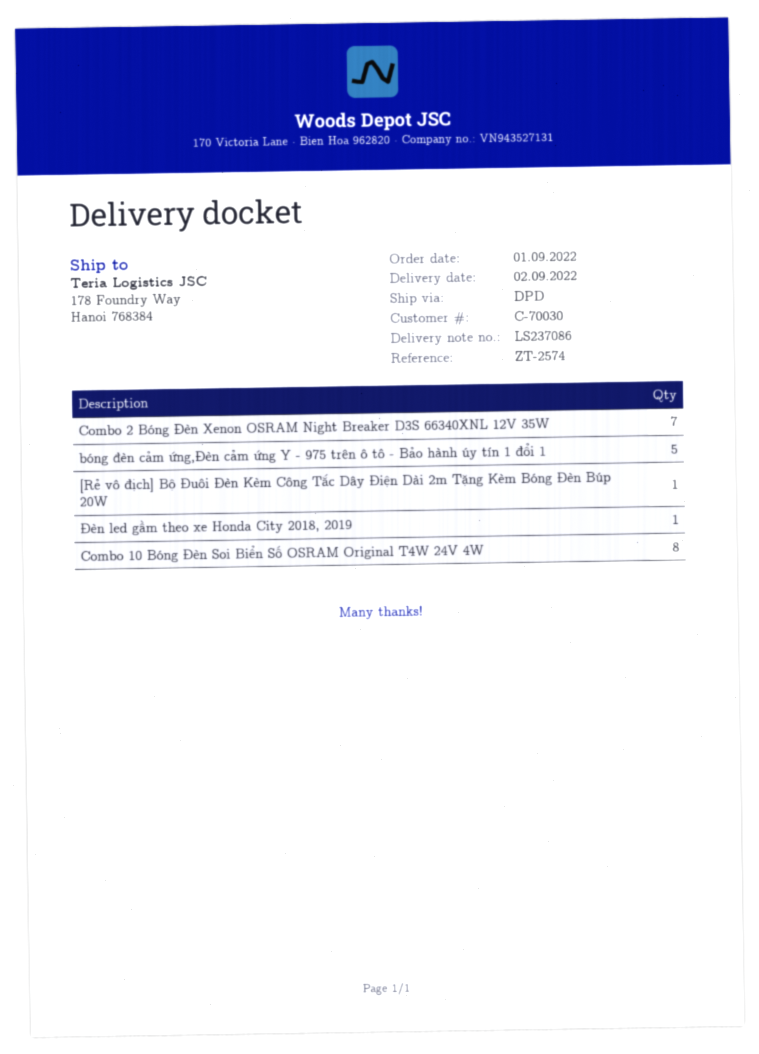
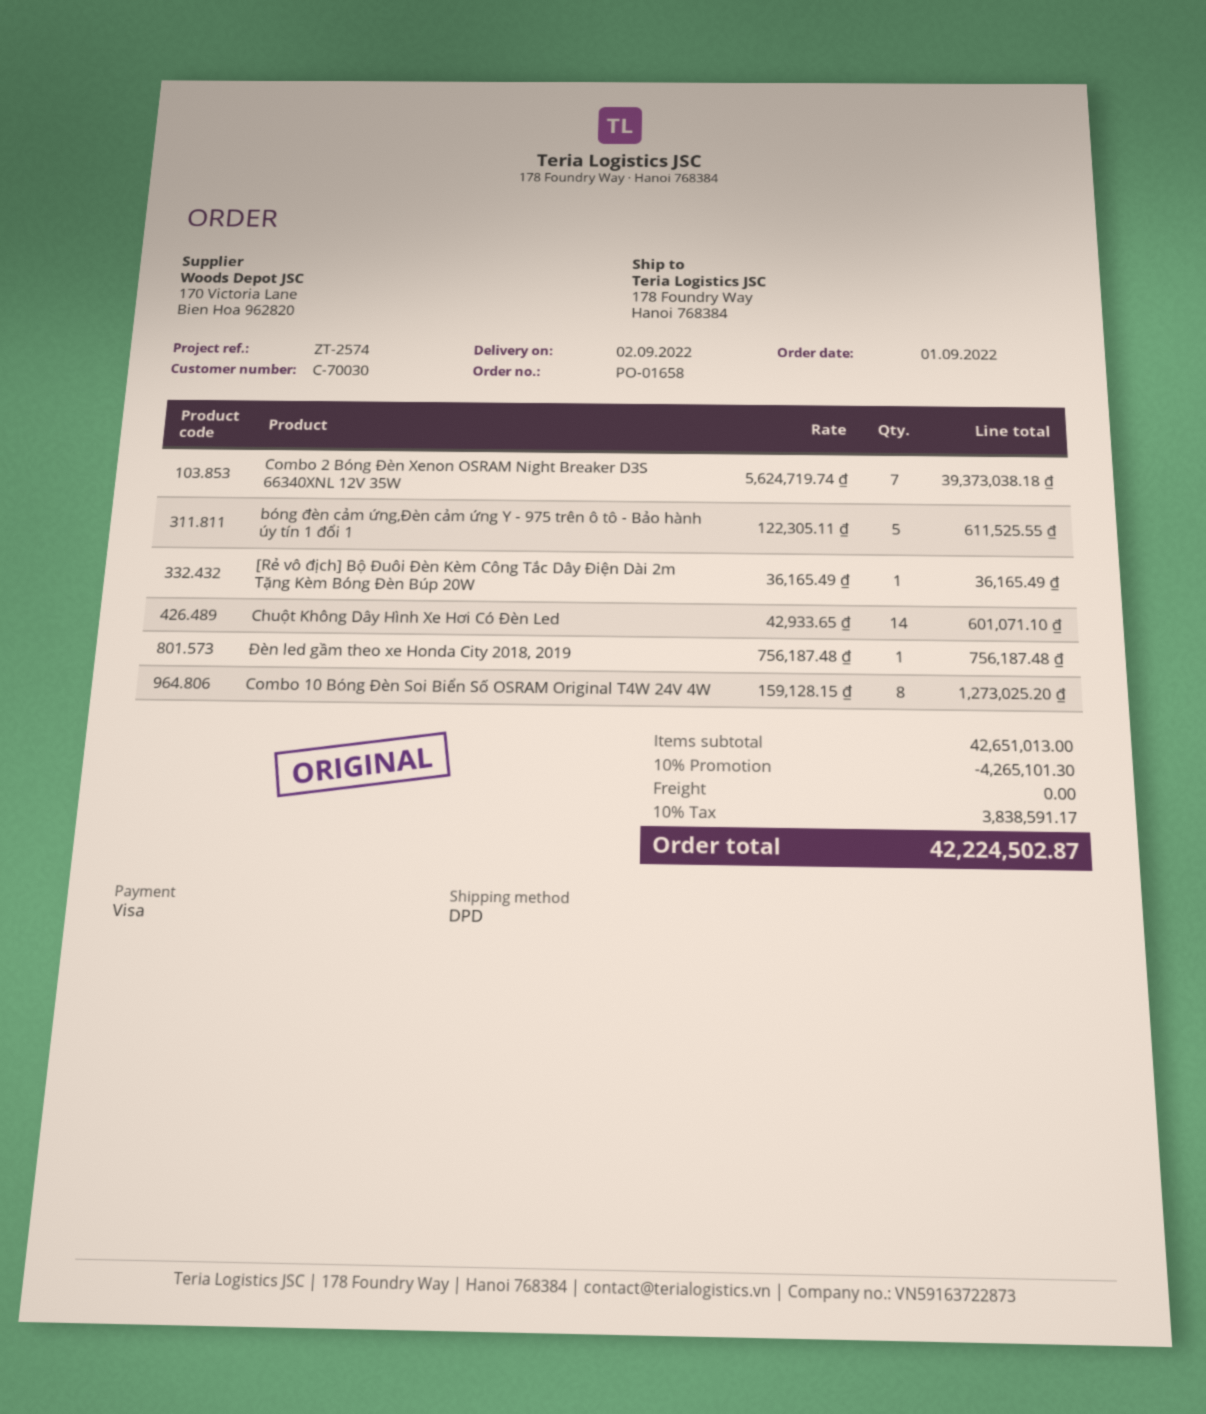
Chuột Không Dây Hình Xe Hơi Có Đèn Led: none -> 14

